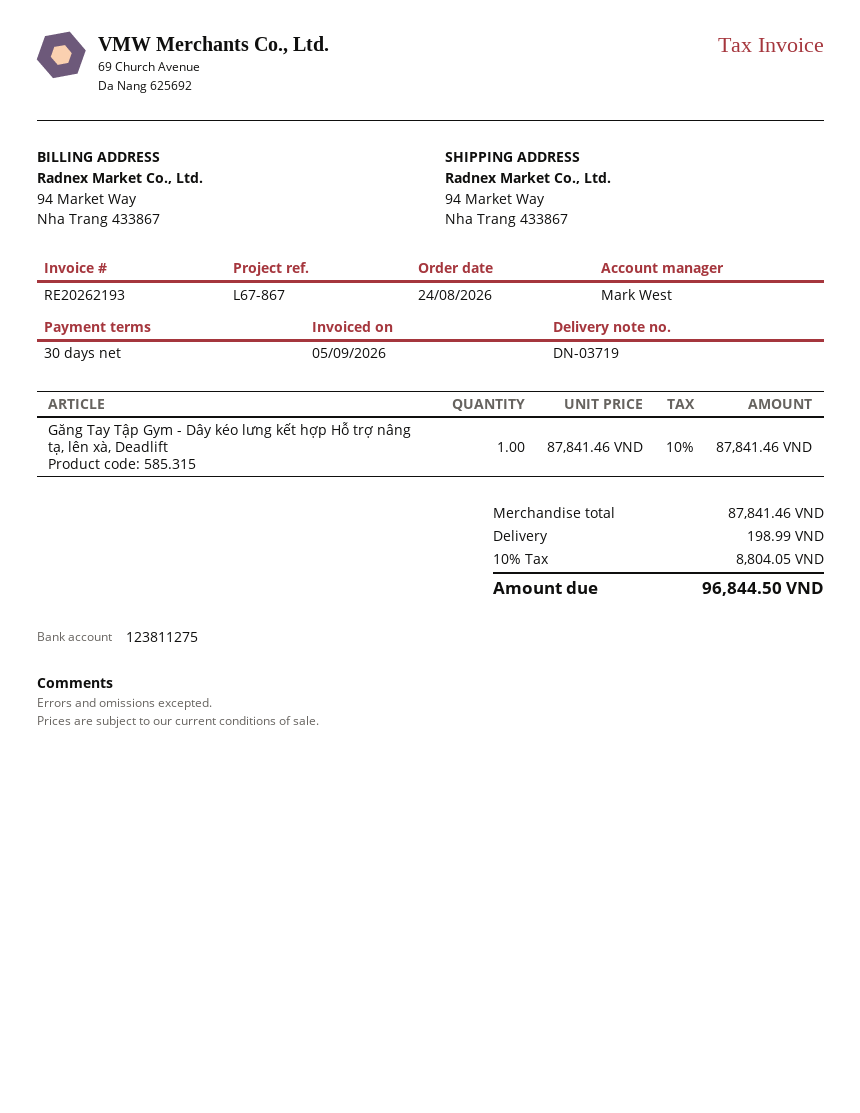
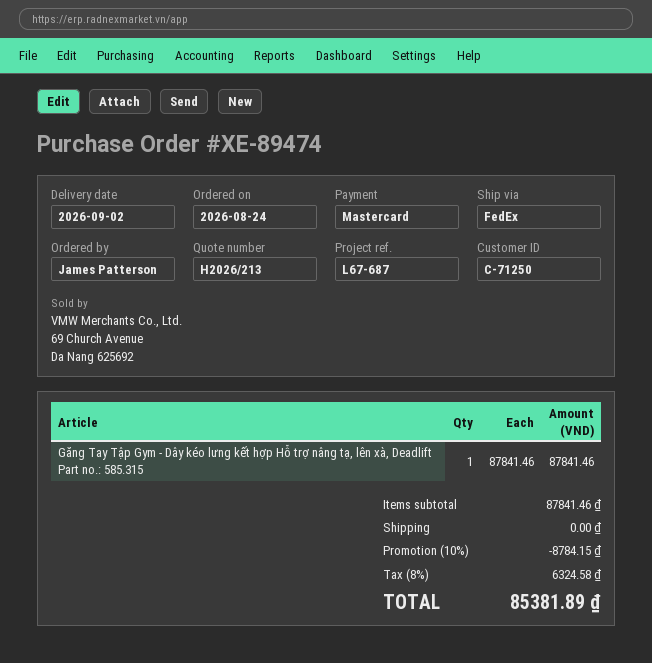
reference: L67-867 -> L67-687
discount: none -> 10% = 8784.15
shipping: 198.99 -> 0.00
tax: 10% = 8804.05 -> 8% = 6324.58
total: 96844.50 -> 85381.89

